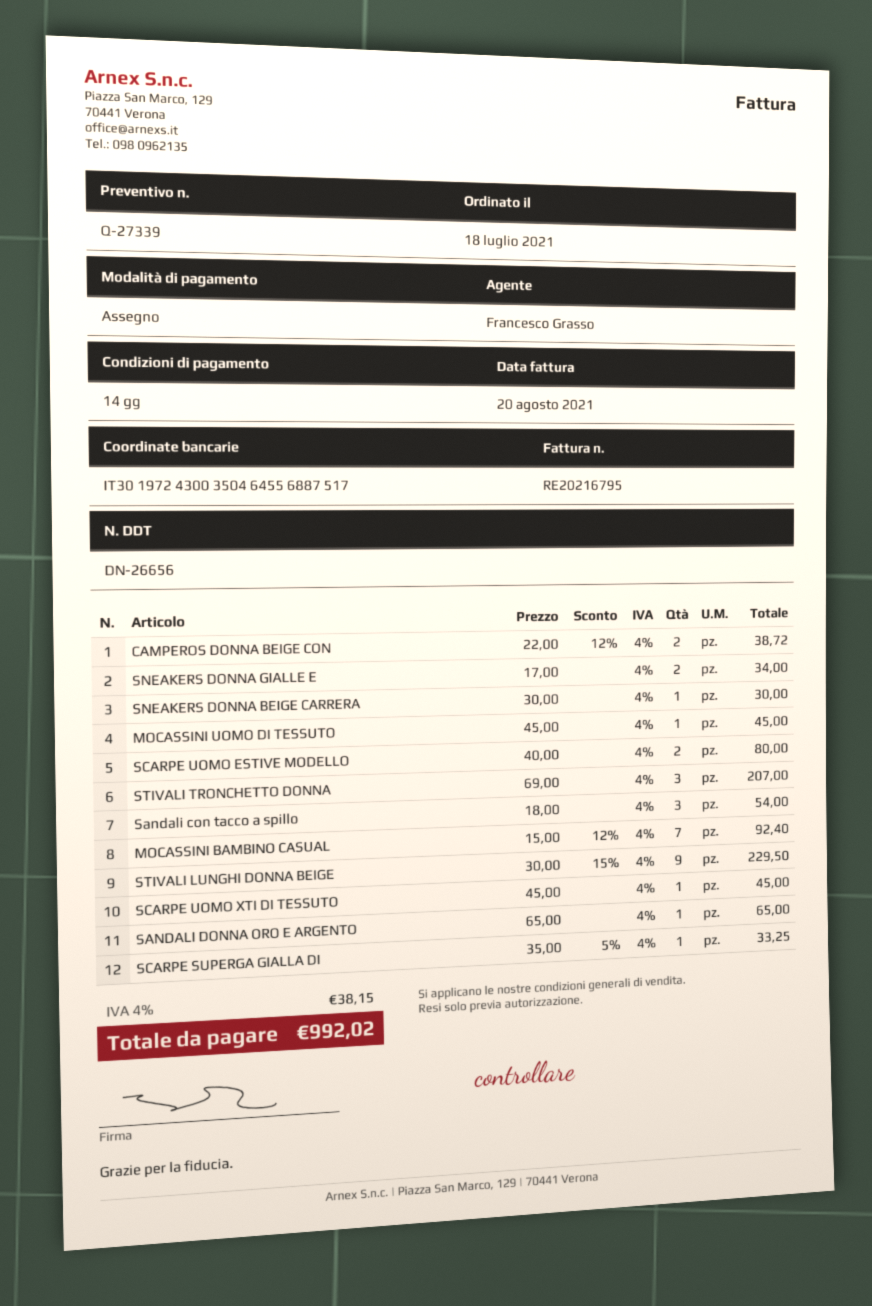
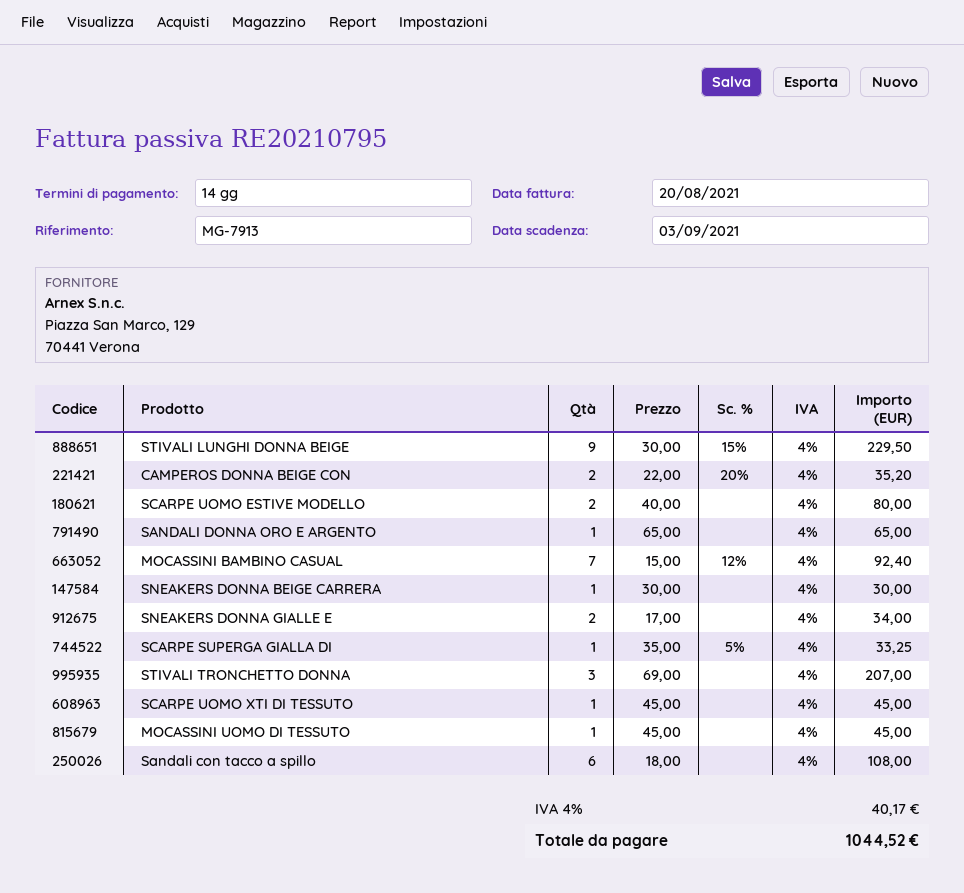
invoice number: RE20216795 -> RE20210795
CAMPEROS DONNA BEIGE CON: 2 x 22.00 - 12% = 38.72 -> 2 x 22.00 - 20% = 35.20
Sandali con tacco a spillo: 3 x 18.00 = 54.00 -> 6 x 18.00 = 108.00
tax: 4% = 38.15 -> 4% = 40.17
total: 992.02 -> 1044.52

